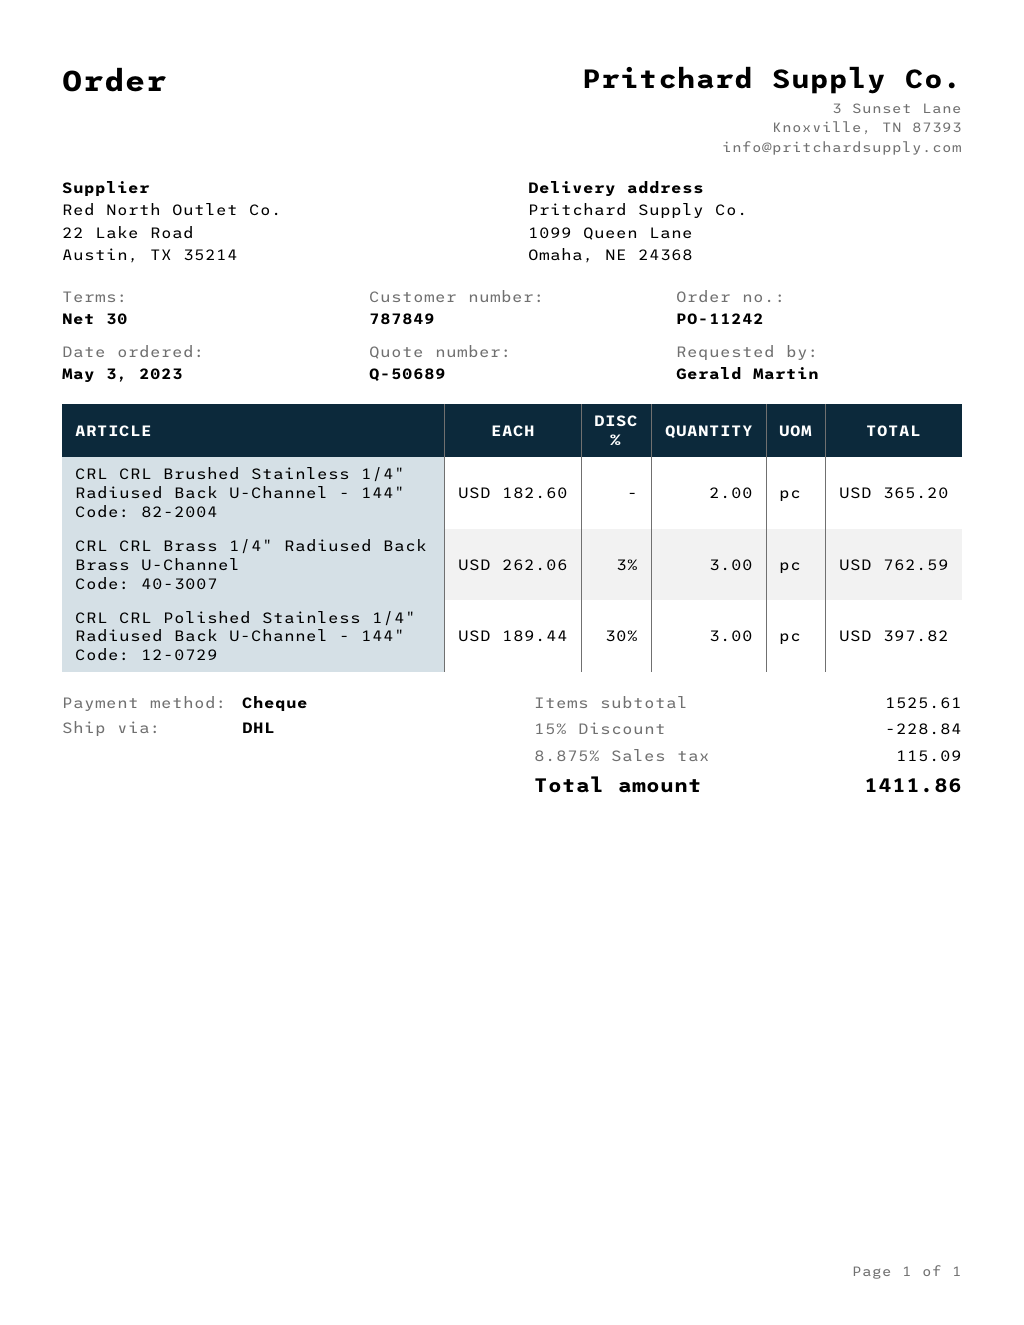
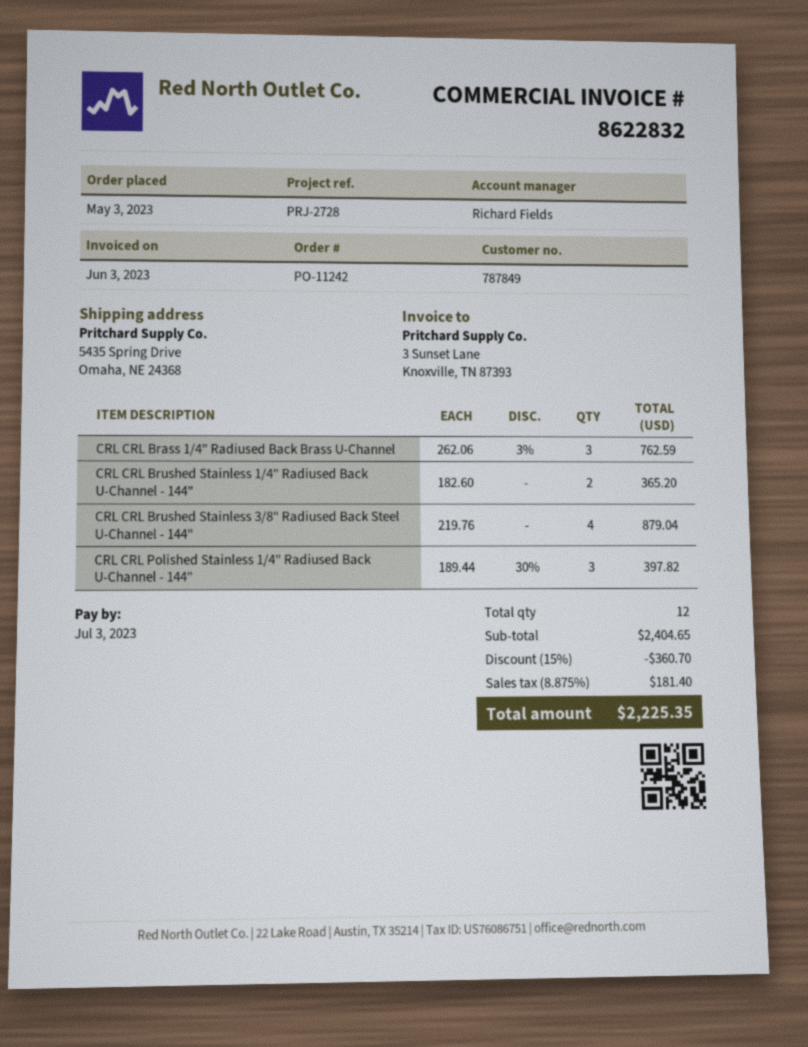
ship to: 1099 Queen Lane, Omaha, NE 24368 -> 5435 Spring Drive, Omaha, NE 24368
CRL CRL Brushed Stainless 3/8" Radiused Back Steel U-Channel - 144": none -> 4 x 219.76 = 879.04
subtotal: 1525.61 -> 2404.65
discount: 15% = 228.84 -> 15% = 360.70
tax: 8.875% = 115.09 -> 8.875% = 181.40
total: 1411.86 -> 2225.35

